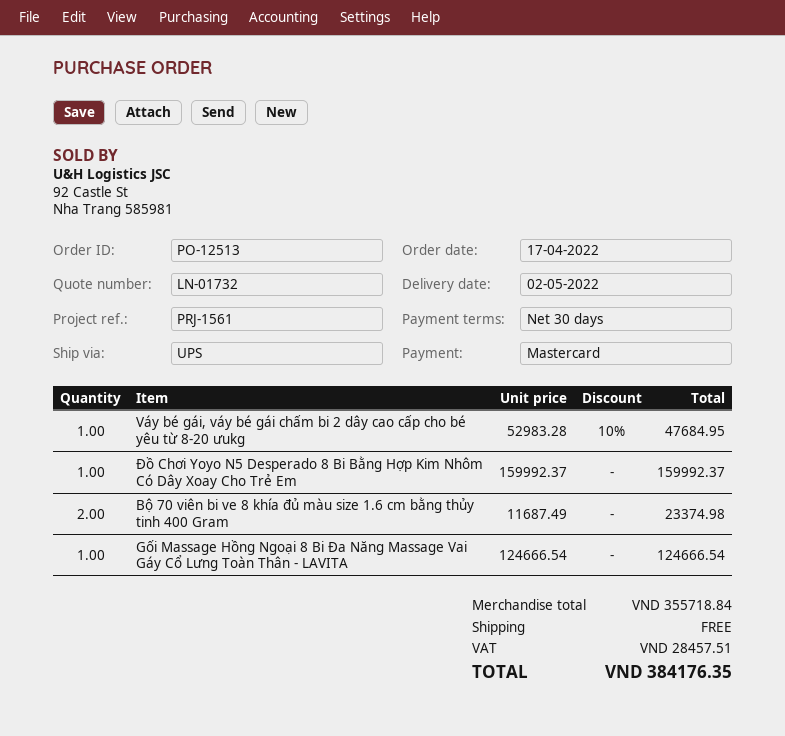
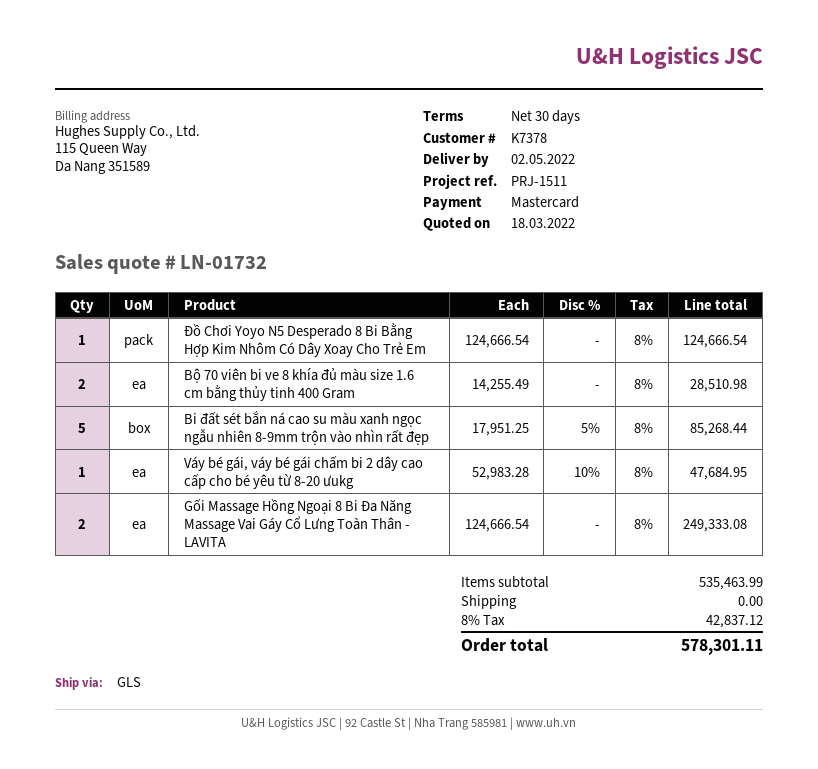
reference: PRJ-1561 -> PRJ-1511
shipping method: UPS -> GLS
Đồ Chơi Yoyo N5 Desperado 8 Bi Bằng Hợp Kim Nhôm Có Dây Xoay Cho Trẻ Em: 1 x 159992.37 = 159992.37 -> 1 x 124666.54 = 124666.54
Bộ 70 viên bi ve 8 khía đủ màu size 1.6 cm bằng thủy tinh 400 Gram: 2 x 11687.49 = 23374.98 -> 2 x 14255.49 = 28510.98
Gối Massage Hồng Ngoại 8 Bi Đa Năng Massage Vai Gáy Cổ Lưng Toàn Thân - LAVITA: 1 x 124666.54 = 124666.54 -> 2 x 124666.54 = 249333.08
Bi đất sét bắn ná cao su màu xanh ngọc ngẫu nhiên 8-9mm trộn vào nhìn rất đẹp: none -> 5 x 17951.25 - 5% = 85268.44
subtotal: 355718.84 -> 535463.99
tax: 28457.51 -> 42837.12
total: 384176.35 -> 578301.11

